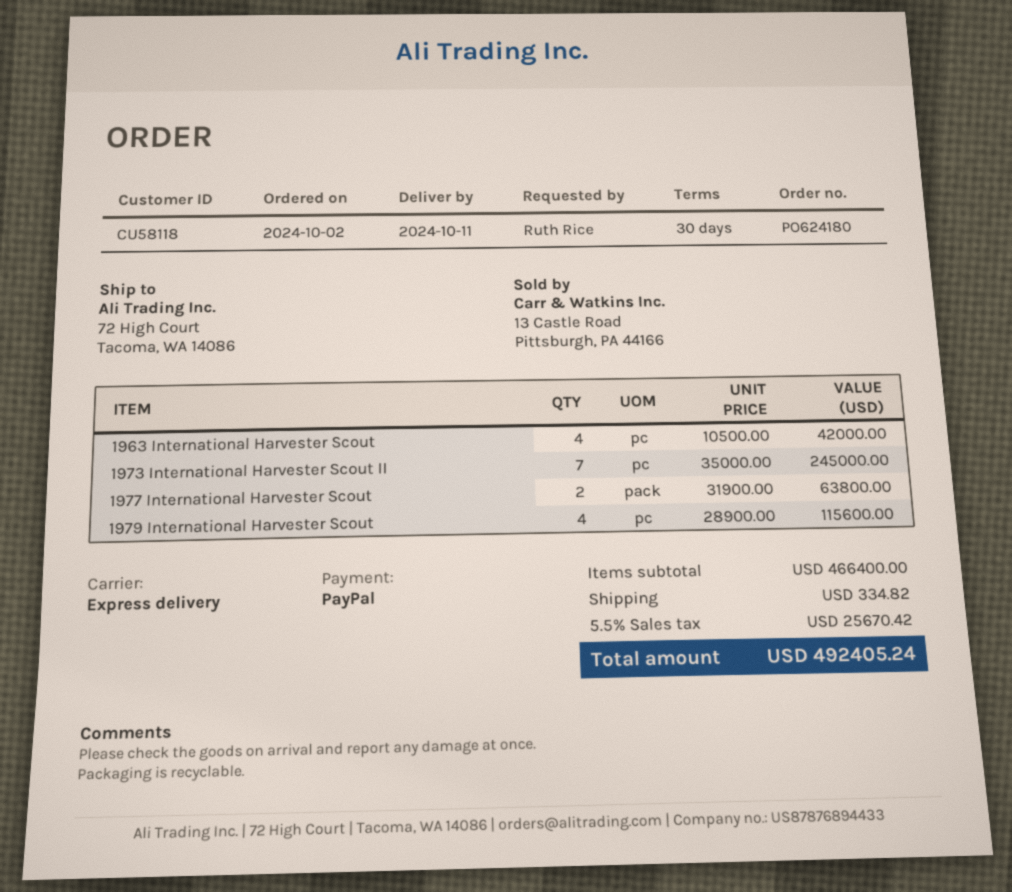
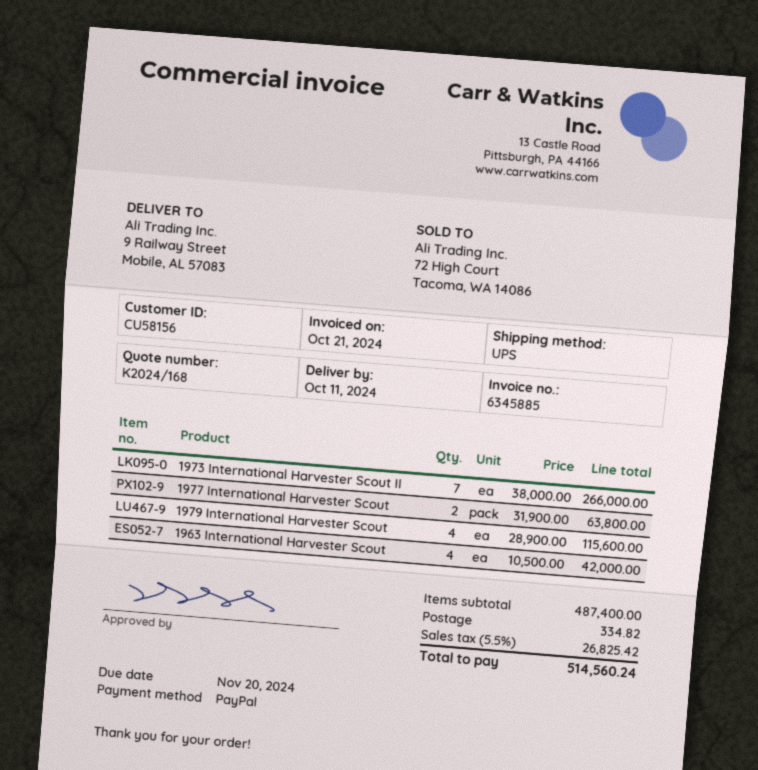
customer number: CU58118 -> CU58156
shipping method: express -> UPS
ship to: 72 High Court, Tacoma, WA 14086 -> 9 Railway Street, Mobile, AL 57083
1973 International Harvester Scout II: 7 x 35000.00 = 245000.00 -> 7 x 38000.00 = 266000.00
subtotal: 466400.00 -> 487400.00
tax: 5.5% = 25670.42 -> 5.5% = 26825.42
total: 492405.24 -> 514560.24

